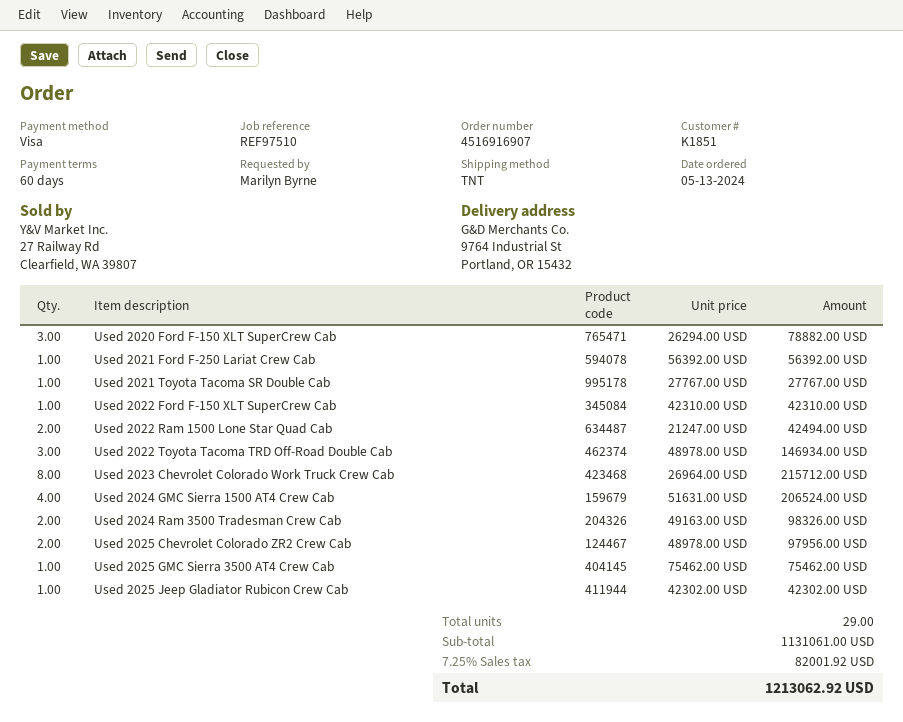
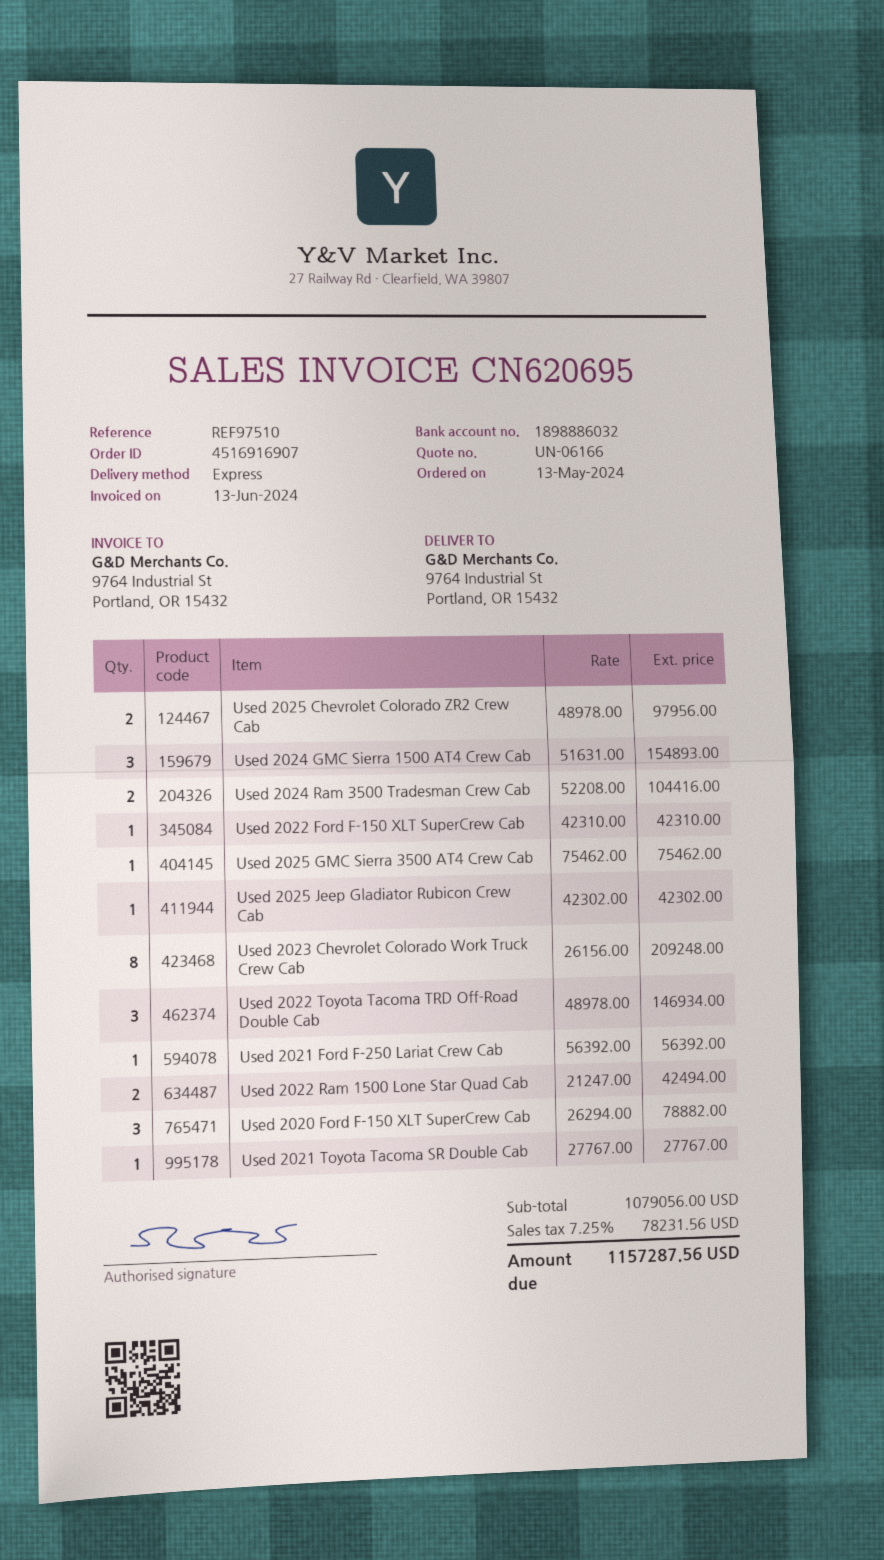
shipping method: TNT -> express
Used 2023 Chevrolet Colorado Work Truck Crew Cab: 8 x 26964.00 = 215712.00 -> 8 x 26156.00 = 209248.00
Used 2024 GMC Sierra 1500 AT4 Crew Cab: 4 x 51631.00 = 206524.00 -> 3 x 51631.00 = 154893.00
Used 2024 Ram 3500 Tradesman Crew Cab: 2 x 49163.00 = 98326.00 -> 2 x 52208.00 = 104416.00
subtotal: 1131061.00 -> 1079056.00
tax: 7.25% = 82001.92 -> 7.25% = 78231.56
total: 1213062.92 -> 1157287.56

